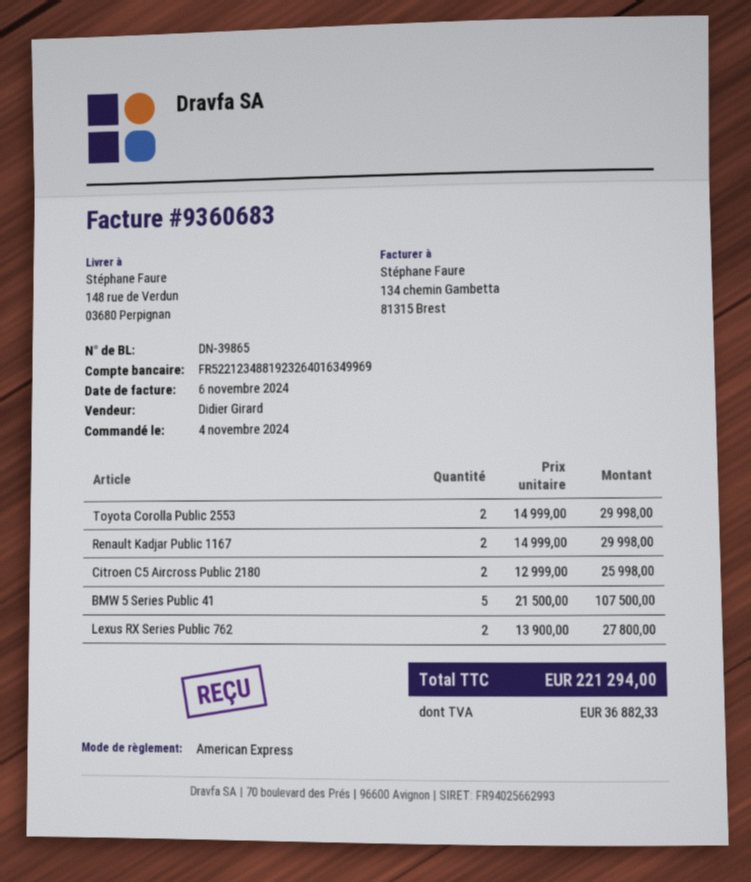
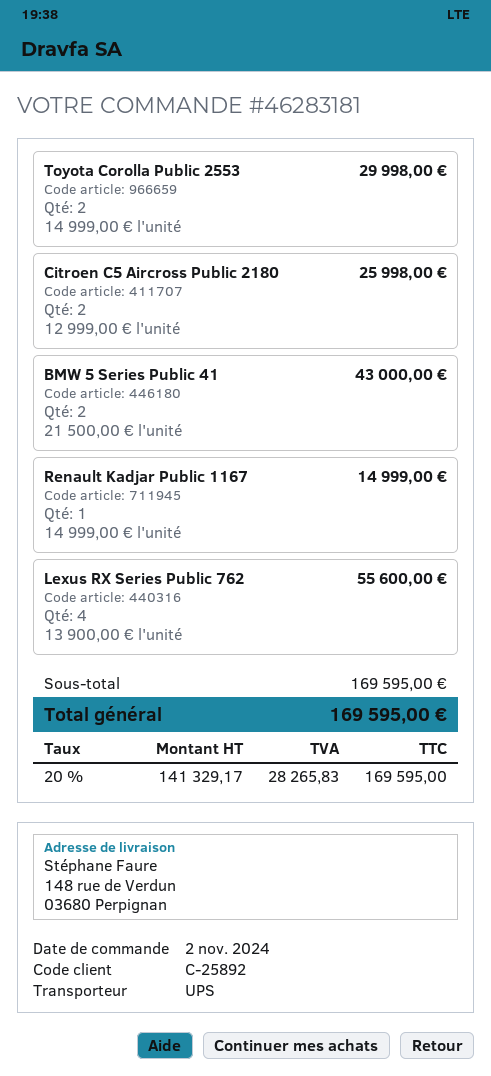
order date: 2024-11-04 -> 2024-11-02
Renault Kadjar Public 1167: 2 x 14999.00 = 29998.00 -> 1 x 14999.00 = 14999.00
BMW 5 Series Public 41: 5 x 21500.00 = 107500.00 -> 2 x 21500.00 = 43000.00
Lexus RX Series Public 762: 2 x 13900.00 = 27800.00 -> 4 x 13900.00 = 55600.00
tax: 36882.33 -> 28265.83
total: 221294.00 -> 169595.00

